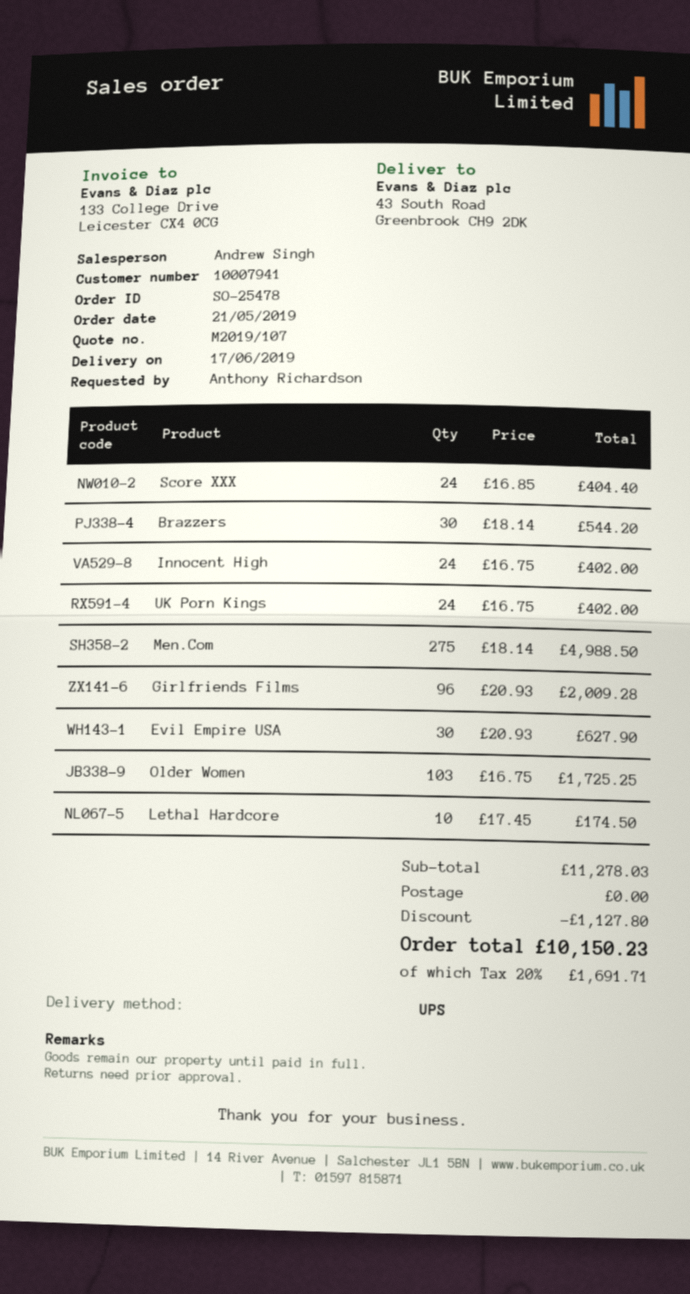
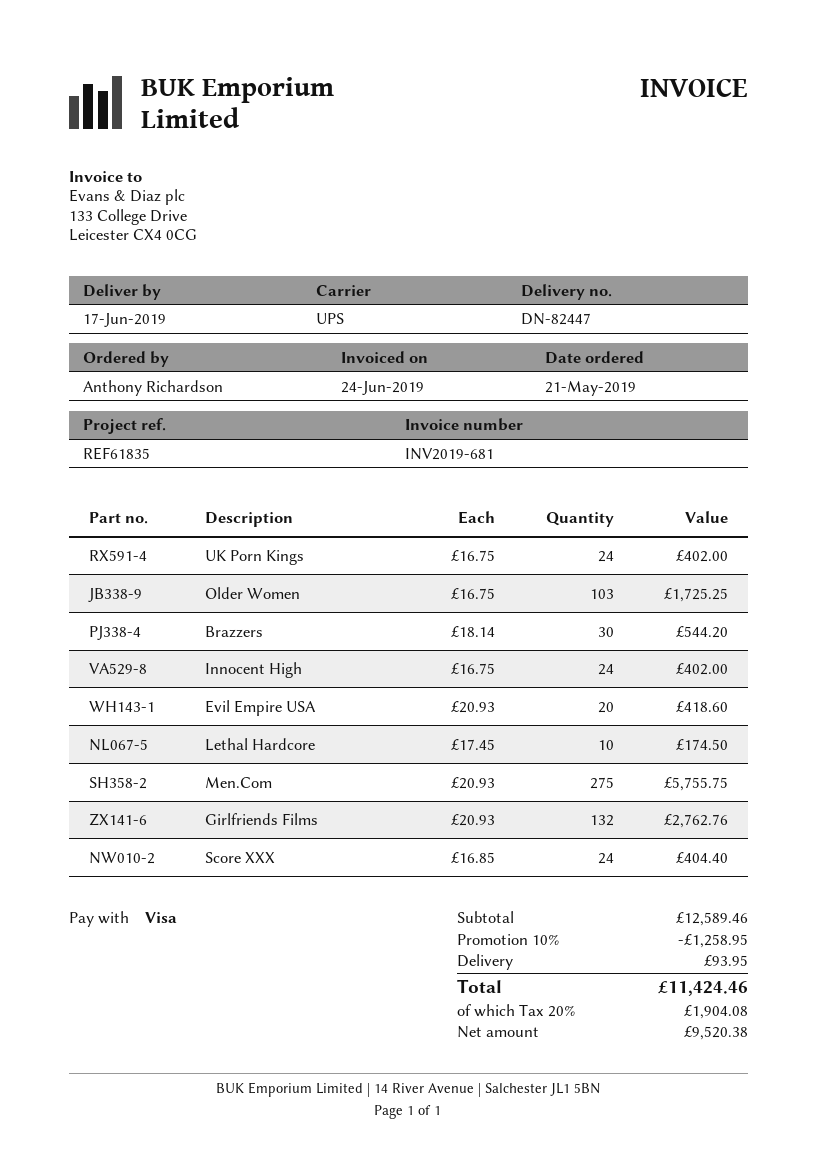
Men.Com: 275 x 18.14 = 4988.50 -> 275 x 20.93 = 5755.75
Girlfriends Films: 96 x 20.93 = 2009.28 -> 132 x 20.93 = 2762.76
Evil Empire USA: 30 x 20.93 = 627.90 -> 20 x 20.93 = 418.60
subtotal: 11278.03 -> 12589.46
discount: 1127.80 -> 1258.95
shipping: 0.00 -> 93.95
tax: 20% = 1691.71 -> 20% = 1904.08
total: 10150.23 -> 11424.46

